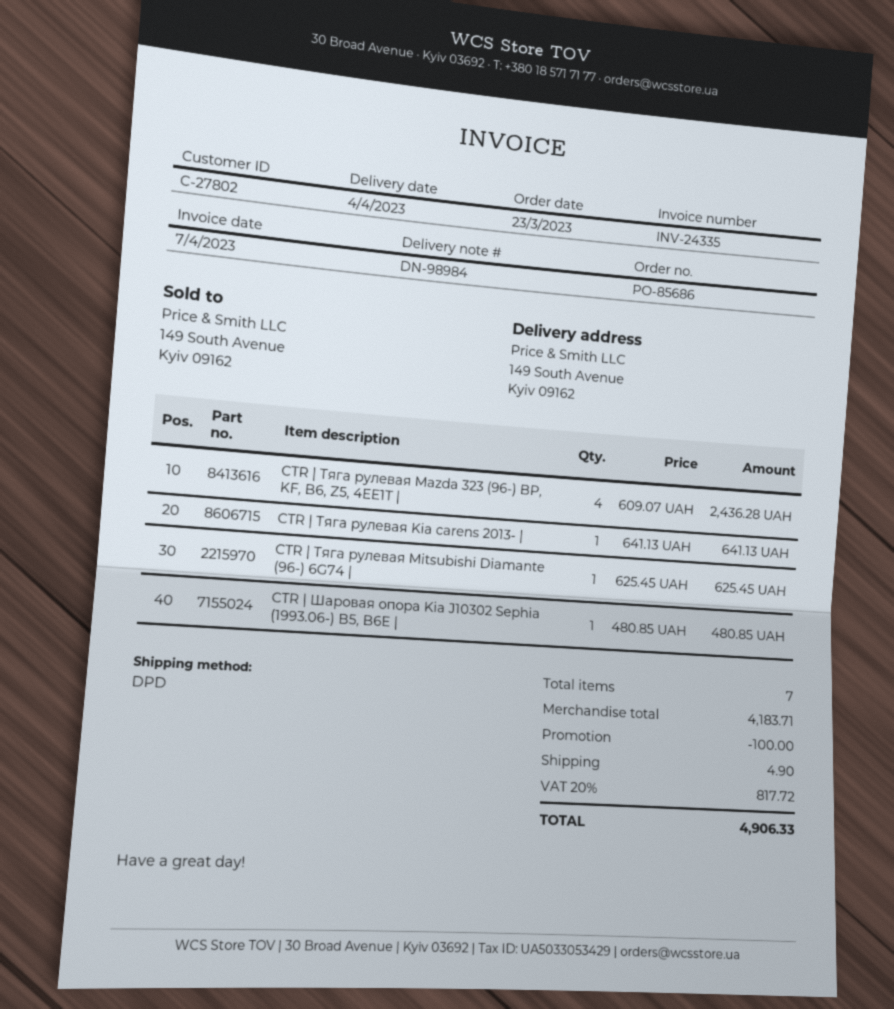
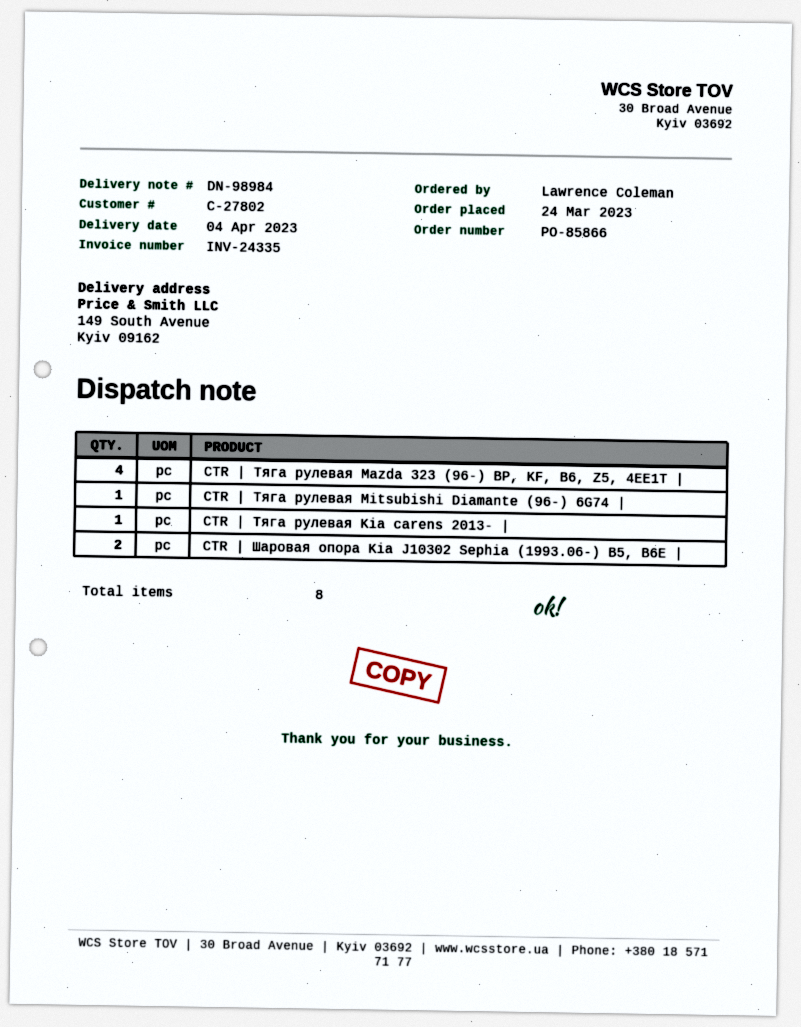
order number: PO-85686 -> PO-85866
order date: 2023-03-23 -> 2023-03-24
CTR | Шаровая опора Kia J10302 Sephia (1993.06-) B5, B6E |: 1 -> 2
total quantity: 7 -> 8

